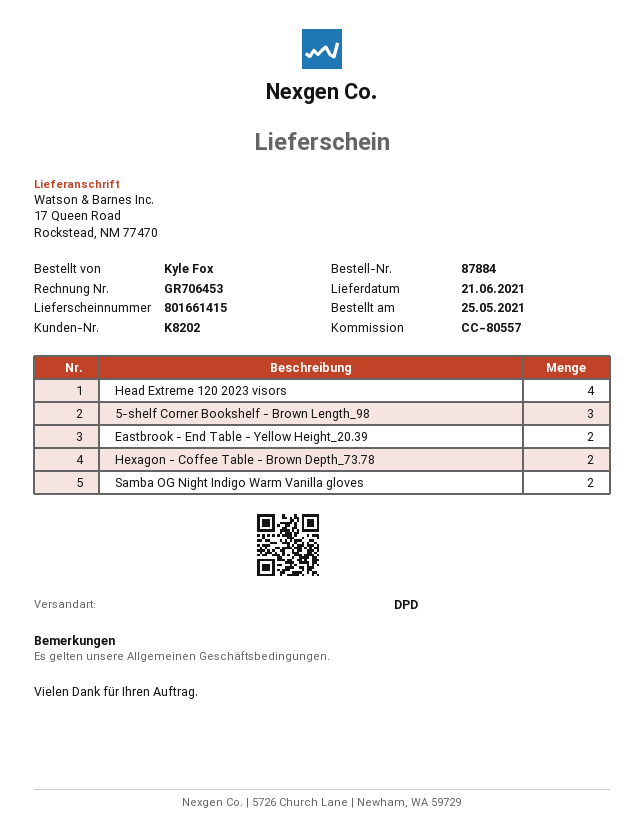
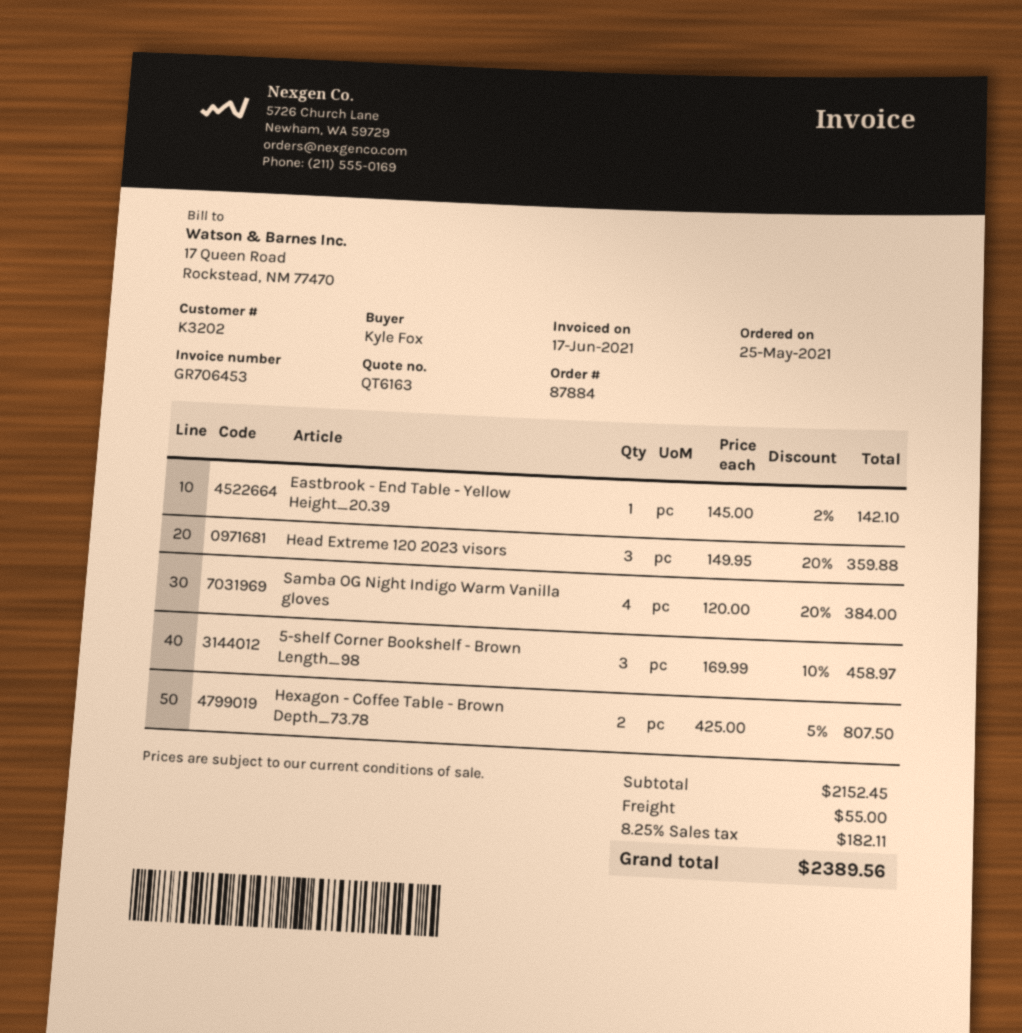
customer number: K8202 -> K3202
Head Extreme 120 2023 visors: 4 -> 3
Eastbrook - End Table - Yellow Height_20.39: 2 -> 1
Samba OG Night Indigo Warm Vanilla gloves: 2 -> 4

